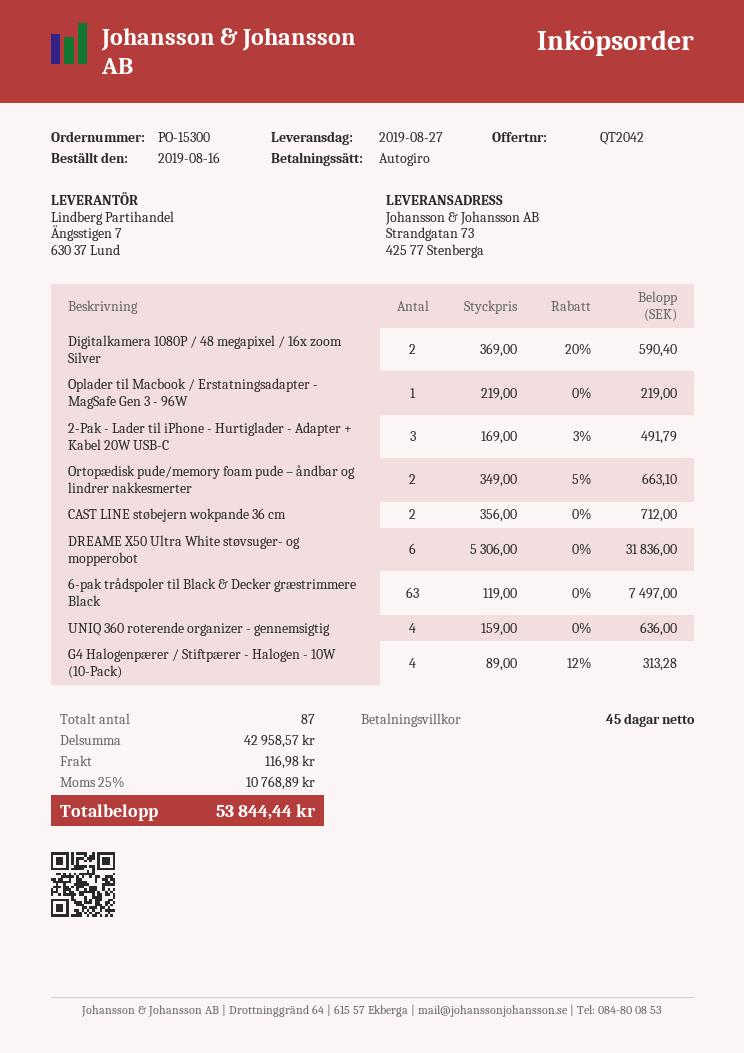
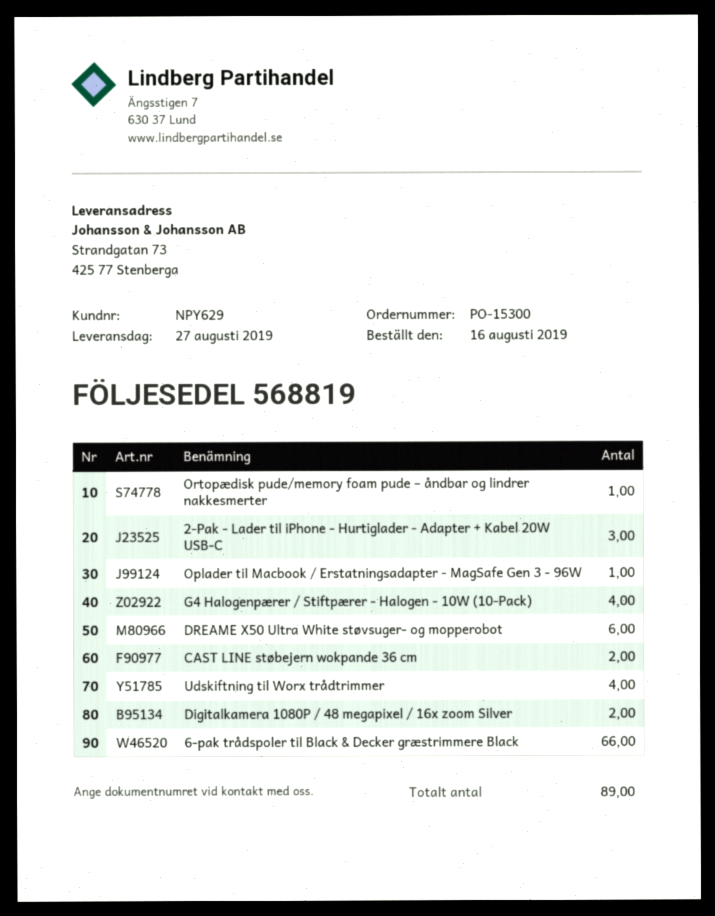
Ortopædisk pude/memory foam pude – åndbar og lindrer nakkesmerter: 2 -> 1
6-pak trådspoler til Black & Decker græstrimmere Black: 63 -> 66
UNIQ 360 roterende organizer - gennemsigtig: 4 -> none
Udskiftning til Worx trådtrimmer: none -> 4
total quantity: 87 -> 89

